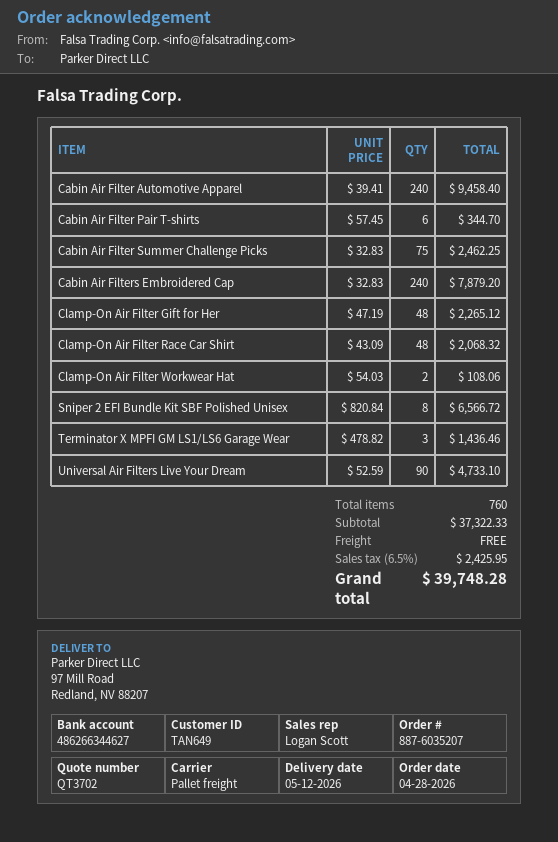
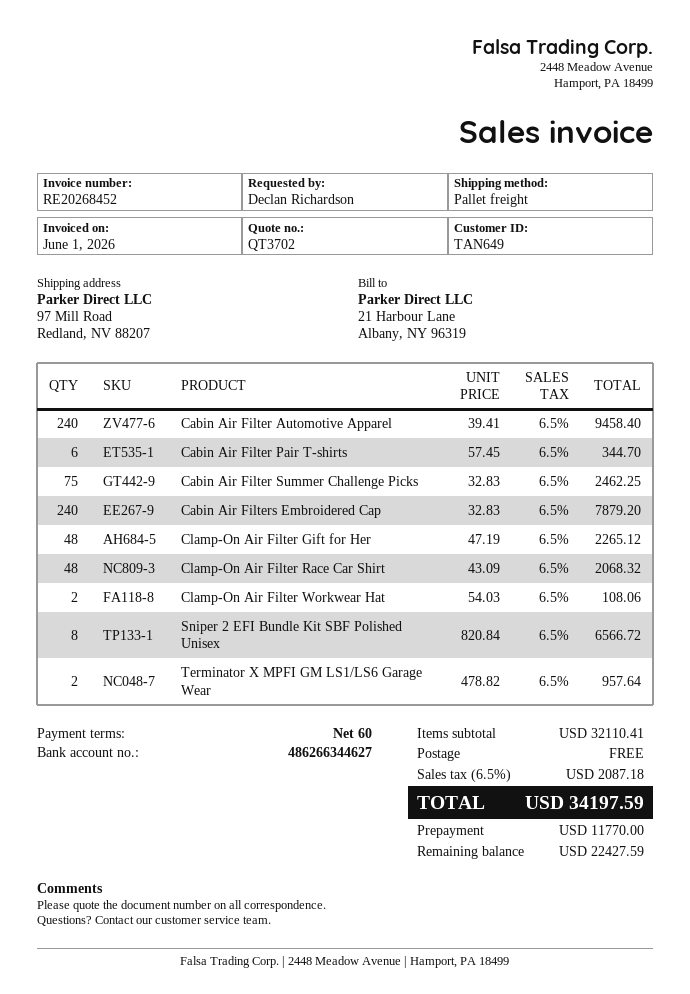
Terminator X MPFI GM LS1/LS6 Garage Wear: 3 x 478.82 = 1436.46 -> 2 x 478.82 = 957.64
Universal Air Filters Live Your Dream: 90 x 52.59 = 4733.10 -> none
subtotal: 37322.33 -> 32110.41
tax: 6.5% = 2425.95 -> 6.5% = 2087.18
total: 39748.28 -> 34197.59

